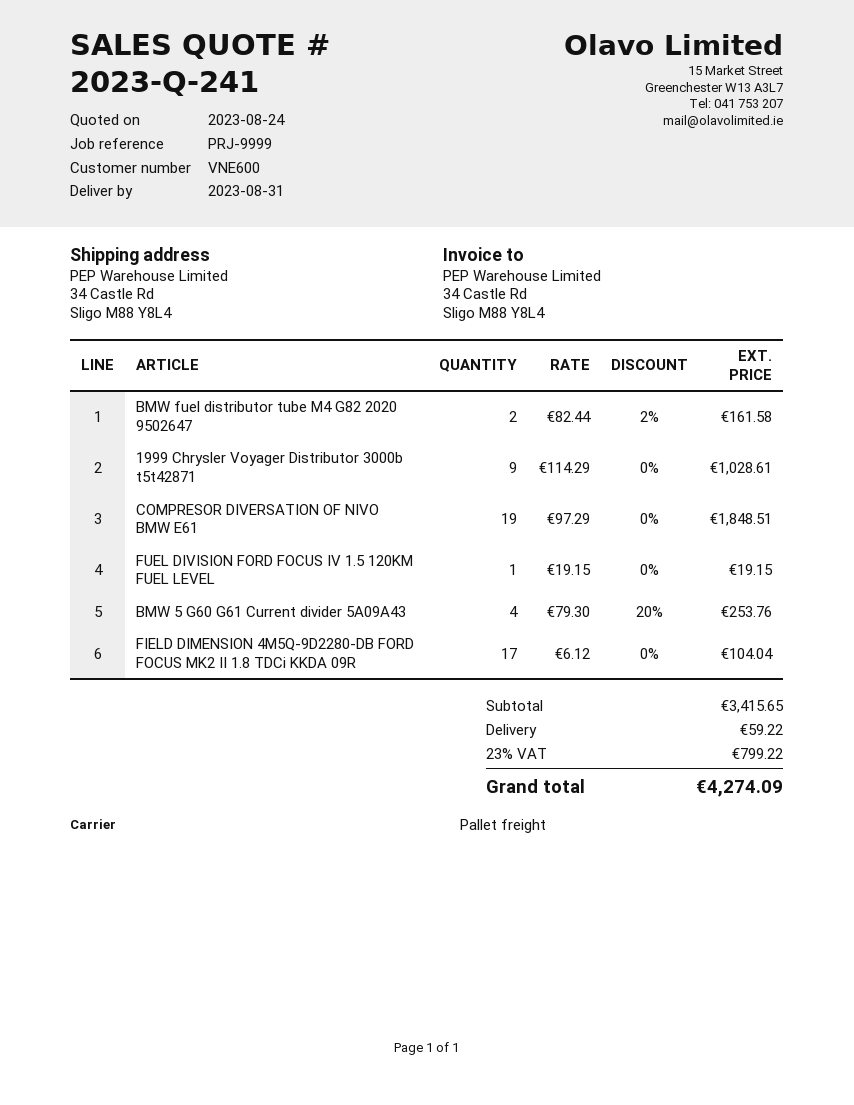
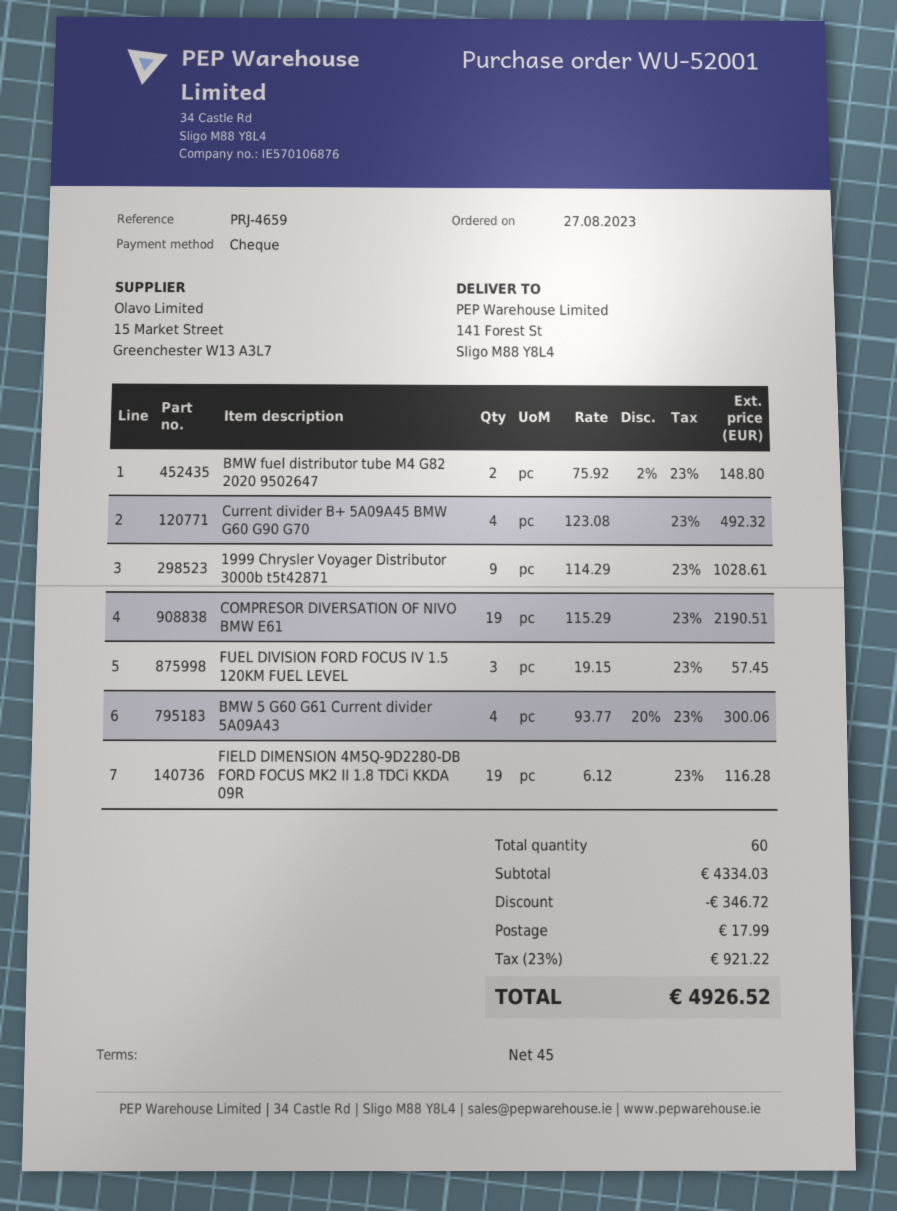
reference: PRJ-9999 -> PRJ-4659
ship to: 34 Castle Rd, Sligo M88 Y8L4 -> 141 Forest St, Sligo M88 Y8L4
BMW fuel distributor tube M4 G82 2020 9502647: 2 x 82.44 - 2% = 161.58 -> 2 x 75.92 - 2% = 148.80
COMPRESOR DIVERSATION OF NIVO BMW E61: 19 x 97.29 = 1848.51 -> 19 x 115.29 = 2190.51
FUEL DIVISION FORD FOCUS IV 1.5 120KM FUEL LEVEL: 1 x 19.15 = 19.15 -> 3 x 19.15 = 57.45
BMW 5 G60 G61 Current divider 5A09A43: 4 x 79.30 - 20% = 253.76 -> 4 x 93.77 - 20% = 300.06
FIELD DIMENSION 4M5Q-9D2280-DB FORD FOCUS MK2 II 1.8 TDCi KKDA 09R: 17 x 6.12 = 104.04 -> 19 x 6.12 = 116.28
Current divider B+ 5A09A45 BMW G60 G90 G70: none -> 4 x 123.08 = 492.32
subtotal: 3415.65 -> 4334.03
discount: none -> 346.72
shipping: 59.22 -> 17.99
tax: 23% = 799.22 -> 23% = 921.22
total: 4274.09 -> 4926.52

